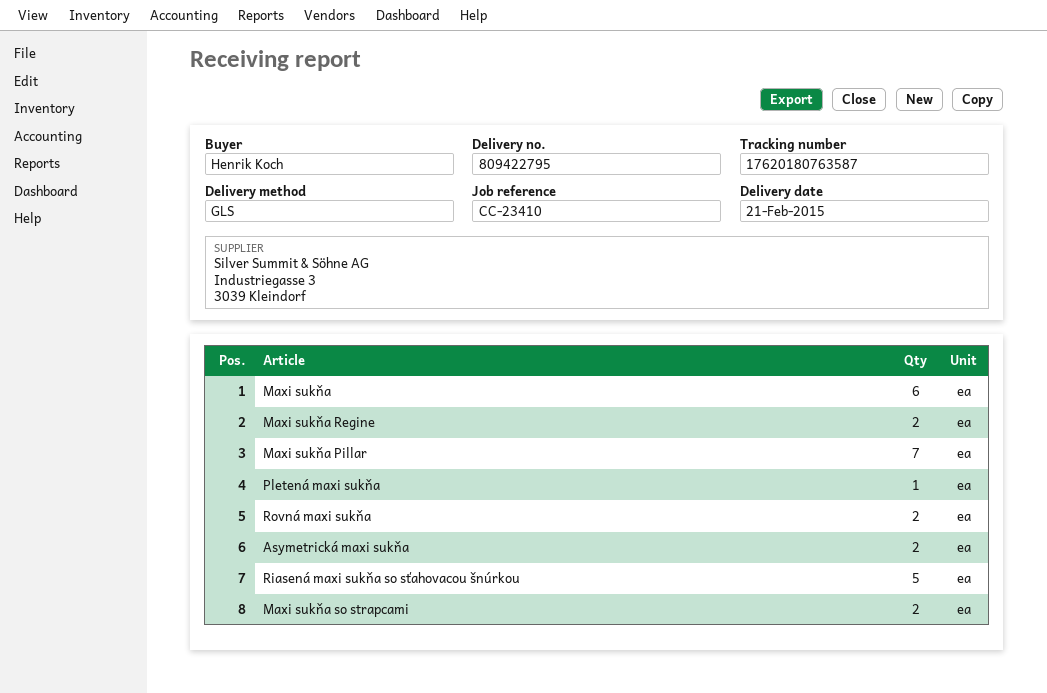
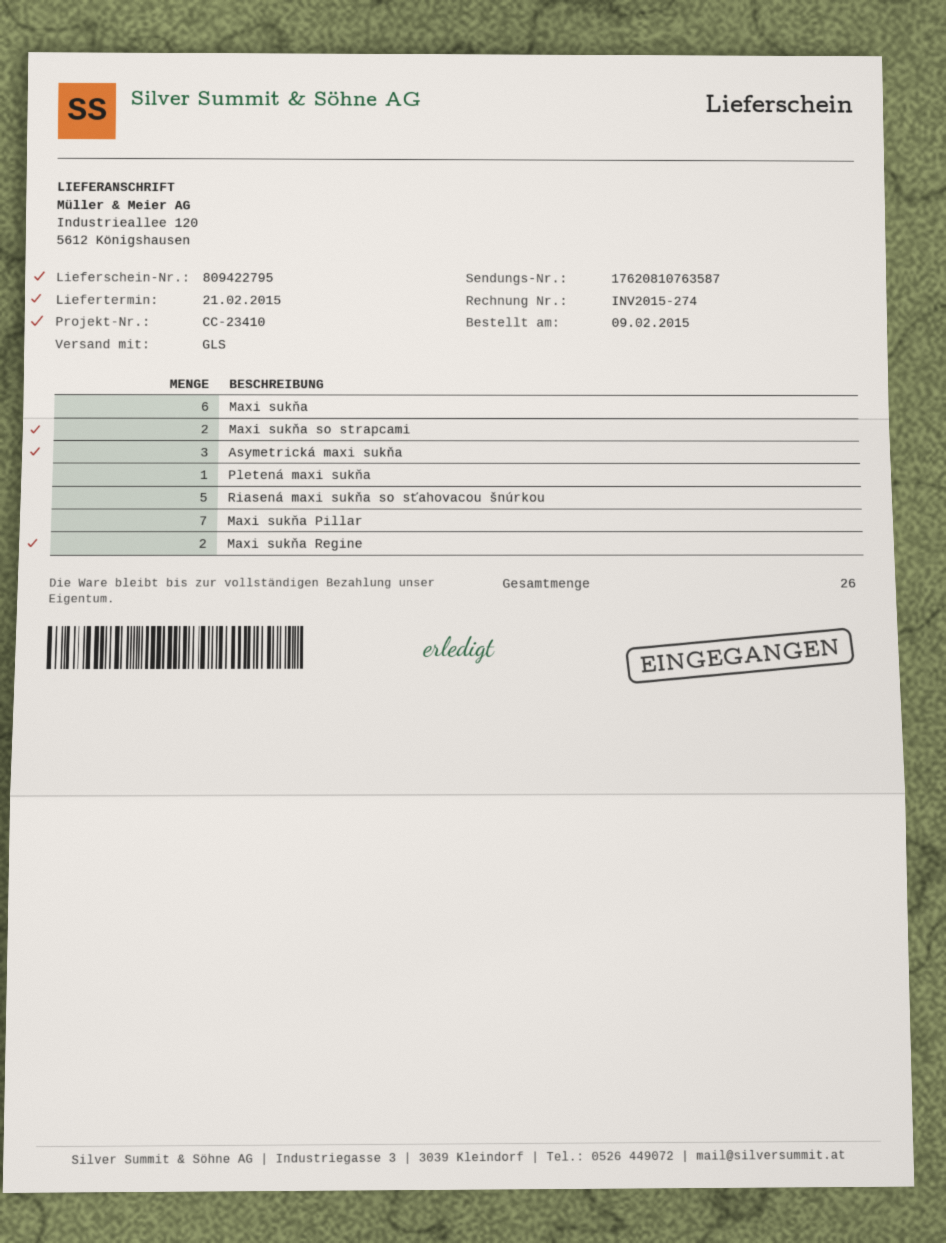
tracking number: 17620180763587 -> 17620810763587
Rovná maxi sukňa: 2 -> none
Asymetrická maxi sukňa: 2 -> 3

